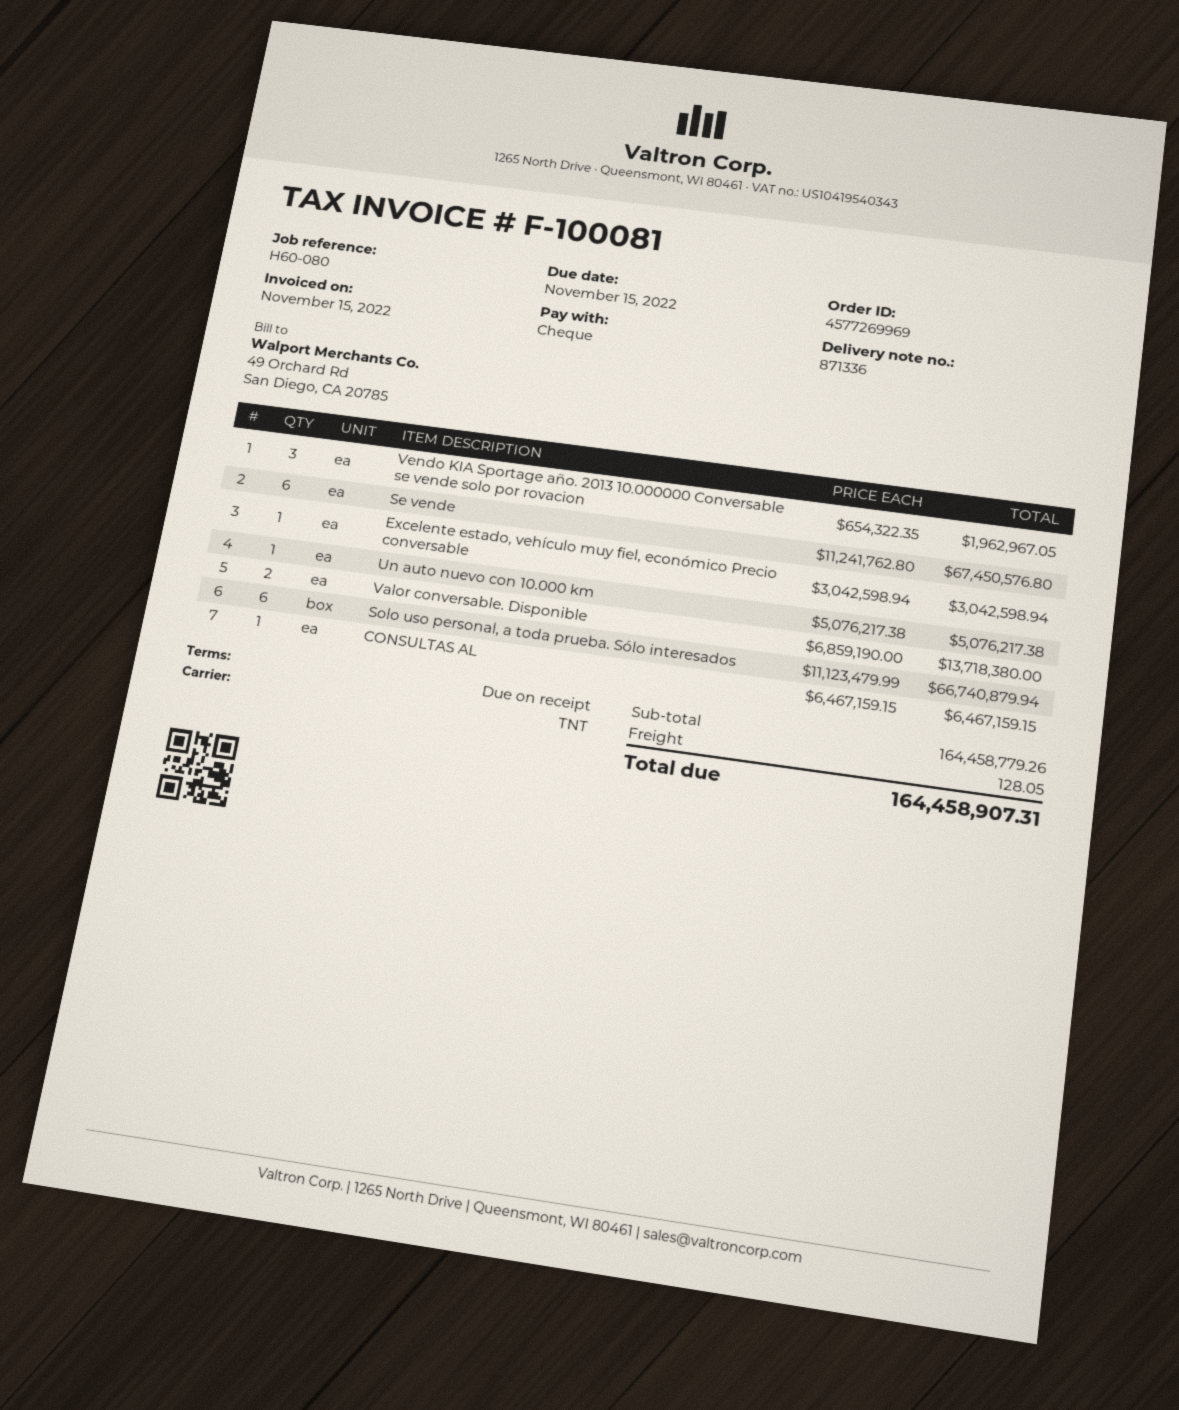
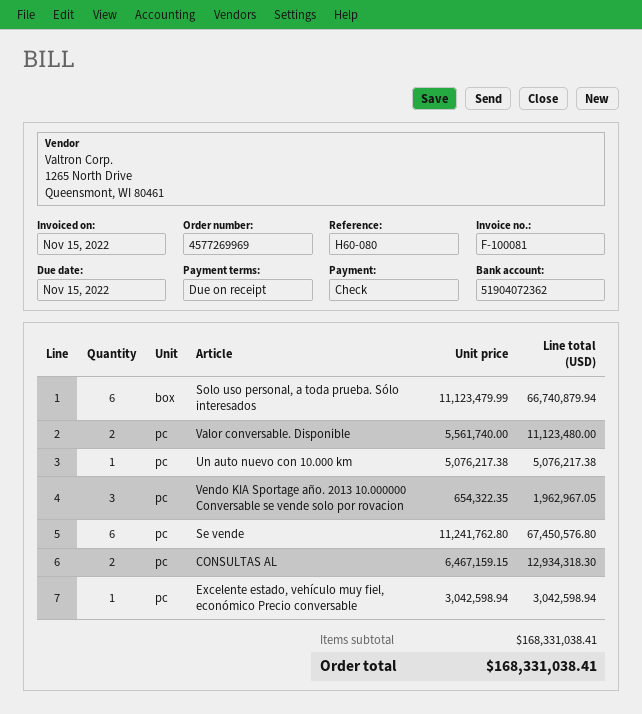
Valor conversable. Disponible: 2 x 6859190.00 = 13718380.00 -> 2 x 5561740.00 = 11123480.00
CONSULTAS AL: 1 x 6467159.15 = 6467159.15 -> 2 x 6467159.15 = 12934318.30
subtotal: 164458779.26 -> 168331038.41
shipping: 128.05 -> none
total: 164458907.31 -> 168331038.41

